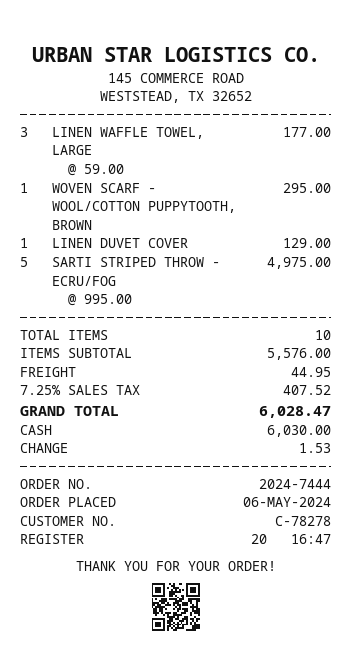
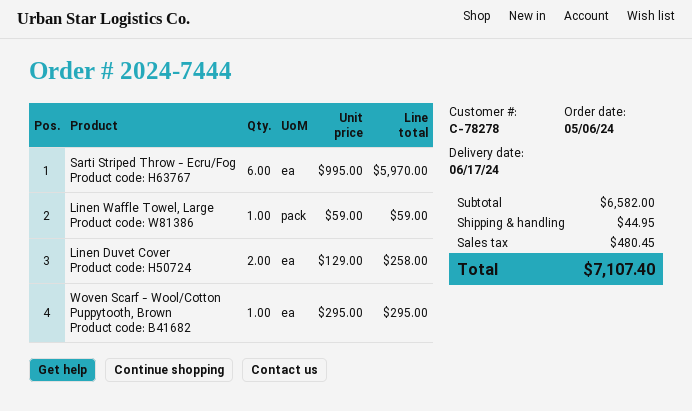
LINEN WAFFLE TOWEL, LARGE: 3 x 59.00 = 177.00 -> 1 x 59.00 = 59.00
LINEN DUVET COVER: 1 x 129.00 = 129.00 -> 2 x 129.00 = 258.00
SARTI STRIPED THROW - ECRU/FOG: 5 x 995.00 = 4975.00 -> 6 x 995.00 = 5970.00
subtotal: 5576.00 -> 6582.00
tax: 407.52 -> 480.45
total: 6028.47 -> 7107.40

